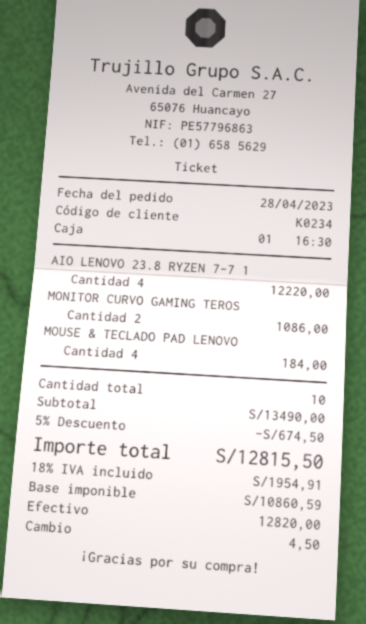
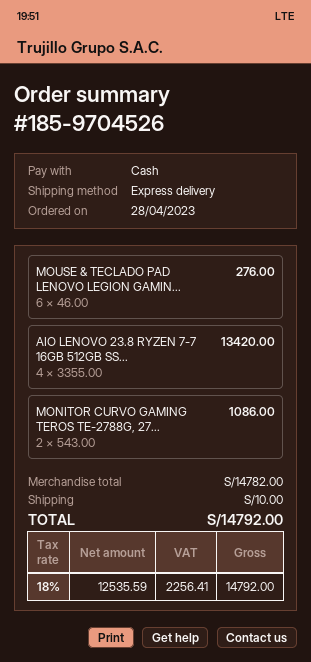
AIO LENOVO 23.8 RYZEN 7-7 1: 4 for 12220.00 -> 4 for 13420.00
MOUSE & TECLADO PAD LENOVO: 4 for 184.00 -> 6 for 276.00
subtotal: 13490.00 -> 14782.00
discount: 5% = 674.50 -> none
shipping: none -> 10.00
net: 10860.59 -> 12535.59
tax: 18% = 1954.91 -> 18% = 2256.41
total: 12815.50 -> 14792.00

